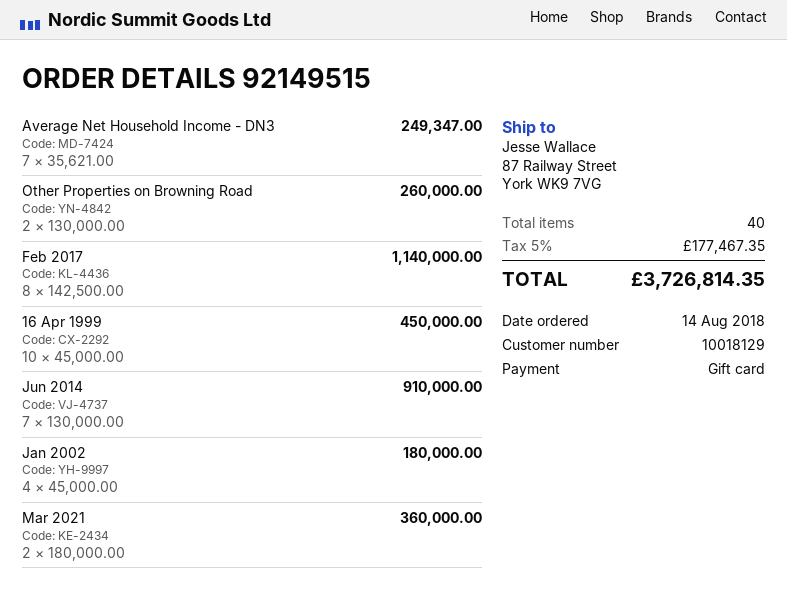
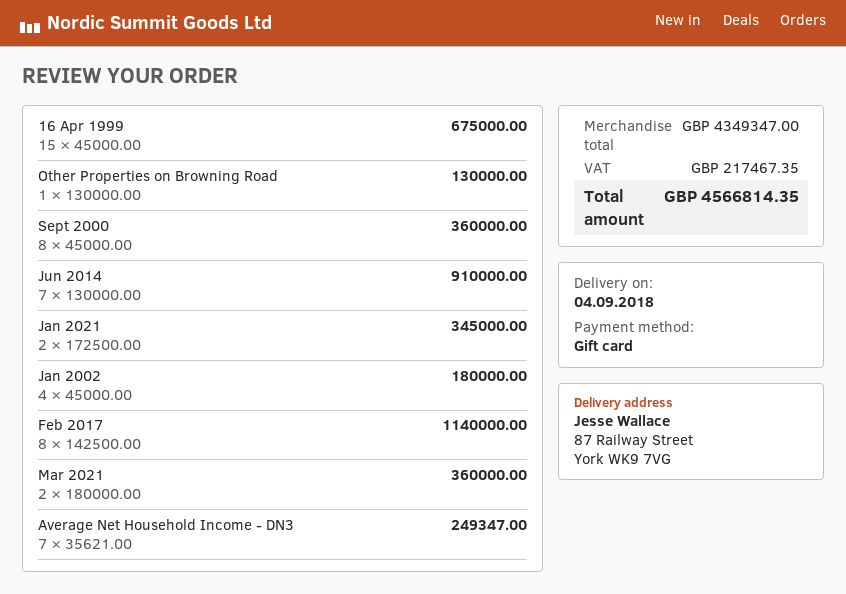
Other Properties on Browning Road: 2 x 130000.00 = 260000.00 -> 1 x 130000.00 = 130000.00
16 Apr 1999: 10 x 45000.00 = 450000.00 -> 15 x 45000.00 = 675000.00
Sept 2000: none -> 8 x 45000.00 = 360000.00
Jan 2021: none -> 2 x 172500.00 = 345000.00
tax: 177467.35 -> 217467.35
total: 3726814.35 -> 4566814.35

